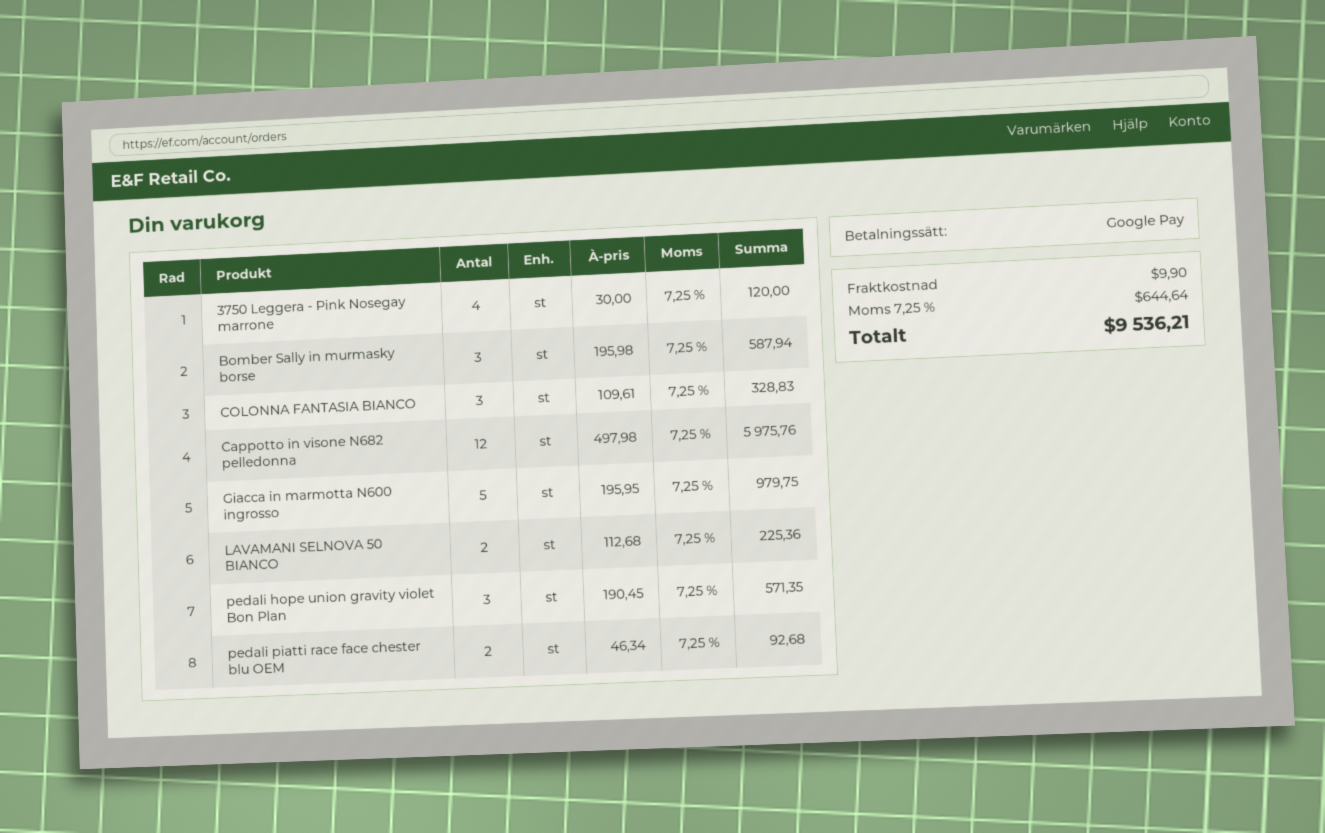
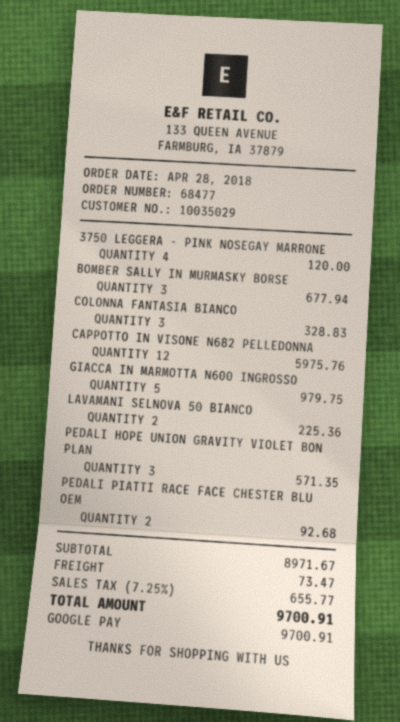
Bomber Sally in murmasky borse: 3 for 587.94 -> 3 for 677.94
shipping: 9.90 -> 73.47
tax: 7.25% = 644.64 -> 7.25% = 655.77
total: 9536.21 -> 9700.91

